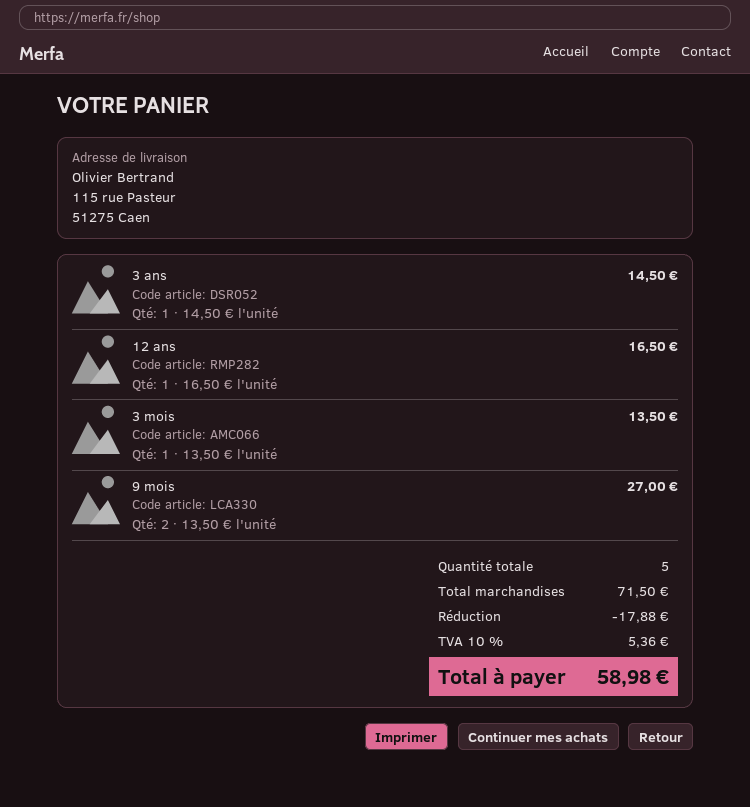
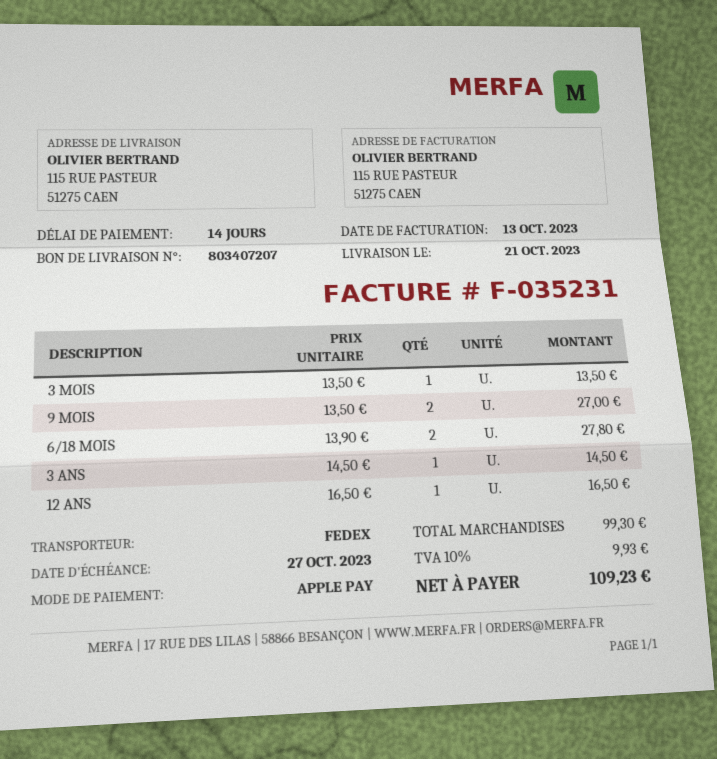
6/18 MOIS: none -> 2 x 13.90 = 27.80
subtotal: 71.50 -> 99.30
discount: 17.88 -> none
tax: 10% = 5.36 -> 10% = 9.93
total: 58.98 -> 109.23

